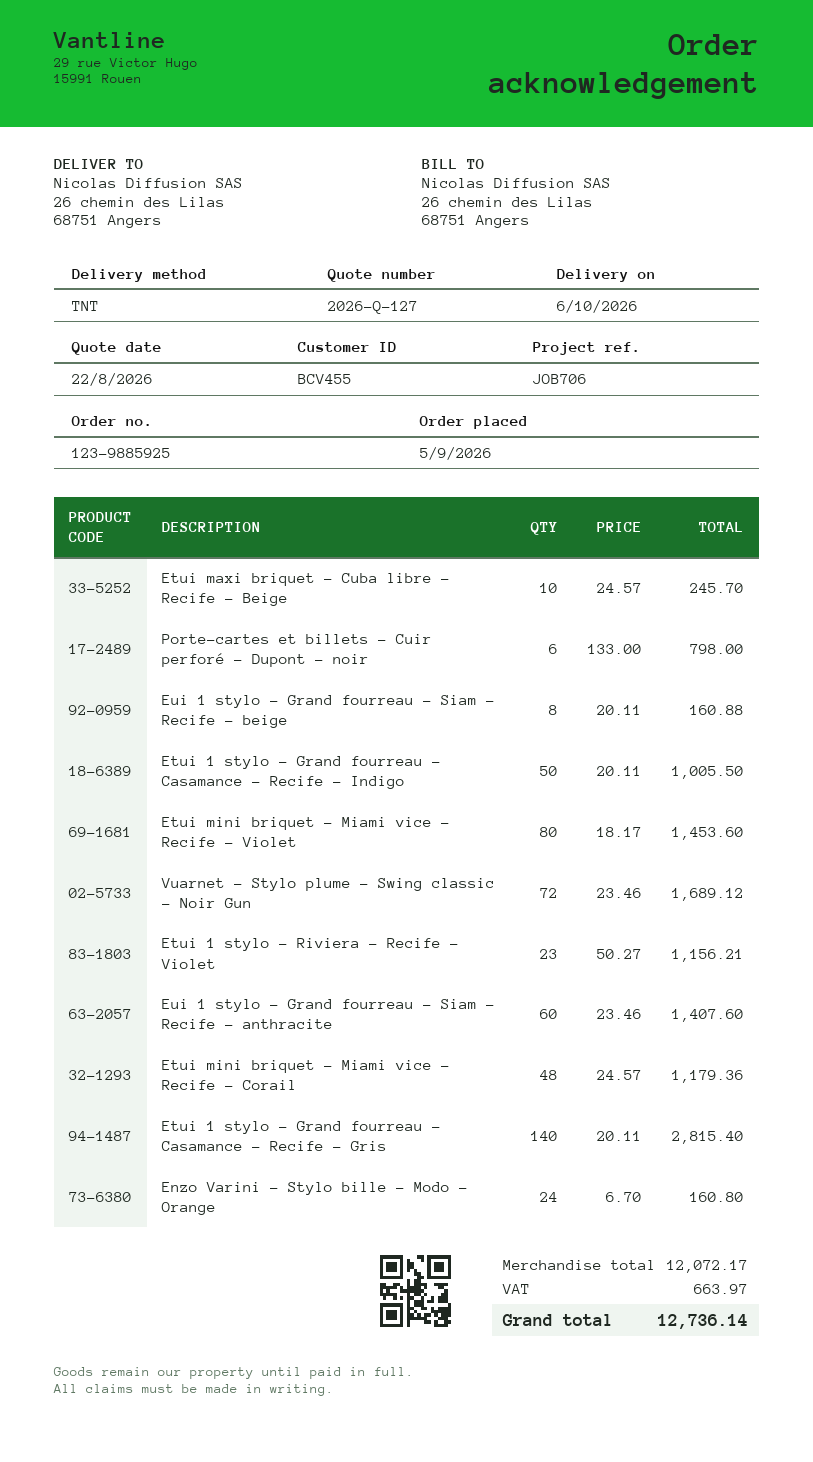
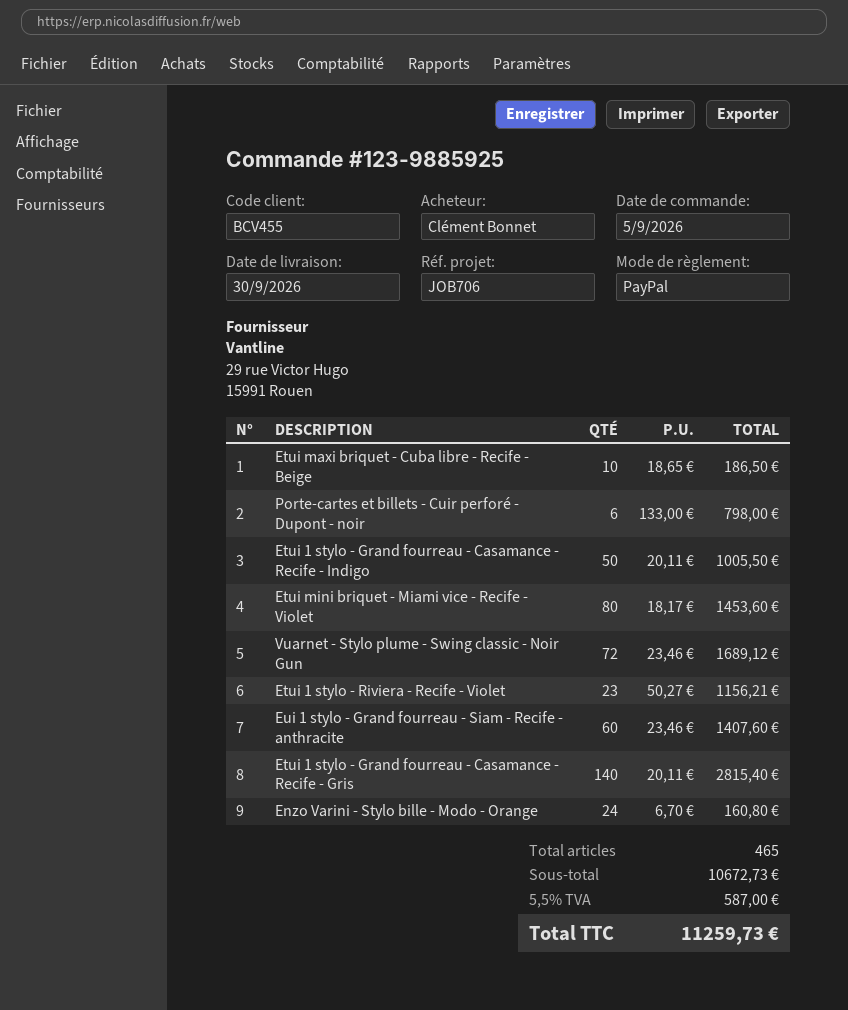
delivery date: 2026-10-06 -> 2026-09-30
Etui maxi briquet - Cuba libre - Recife - Beige: 10 x 24.57 = 245.70 -> 10 x 18.65 = 186.50
Eui 1 stylo - Grand fourreau - Siam - Recife - beige: 8 x 20.11 = 160.88 -> none
Etui mini briquet - Miami vice - Recife - Corail: 48 x 24.57 = 1179.36 -> none
subtotal: 12072.17 -> 10672.73
tax: 663.97 -> 587.00
total: 12736.14 -> 11259.73

